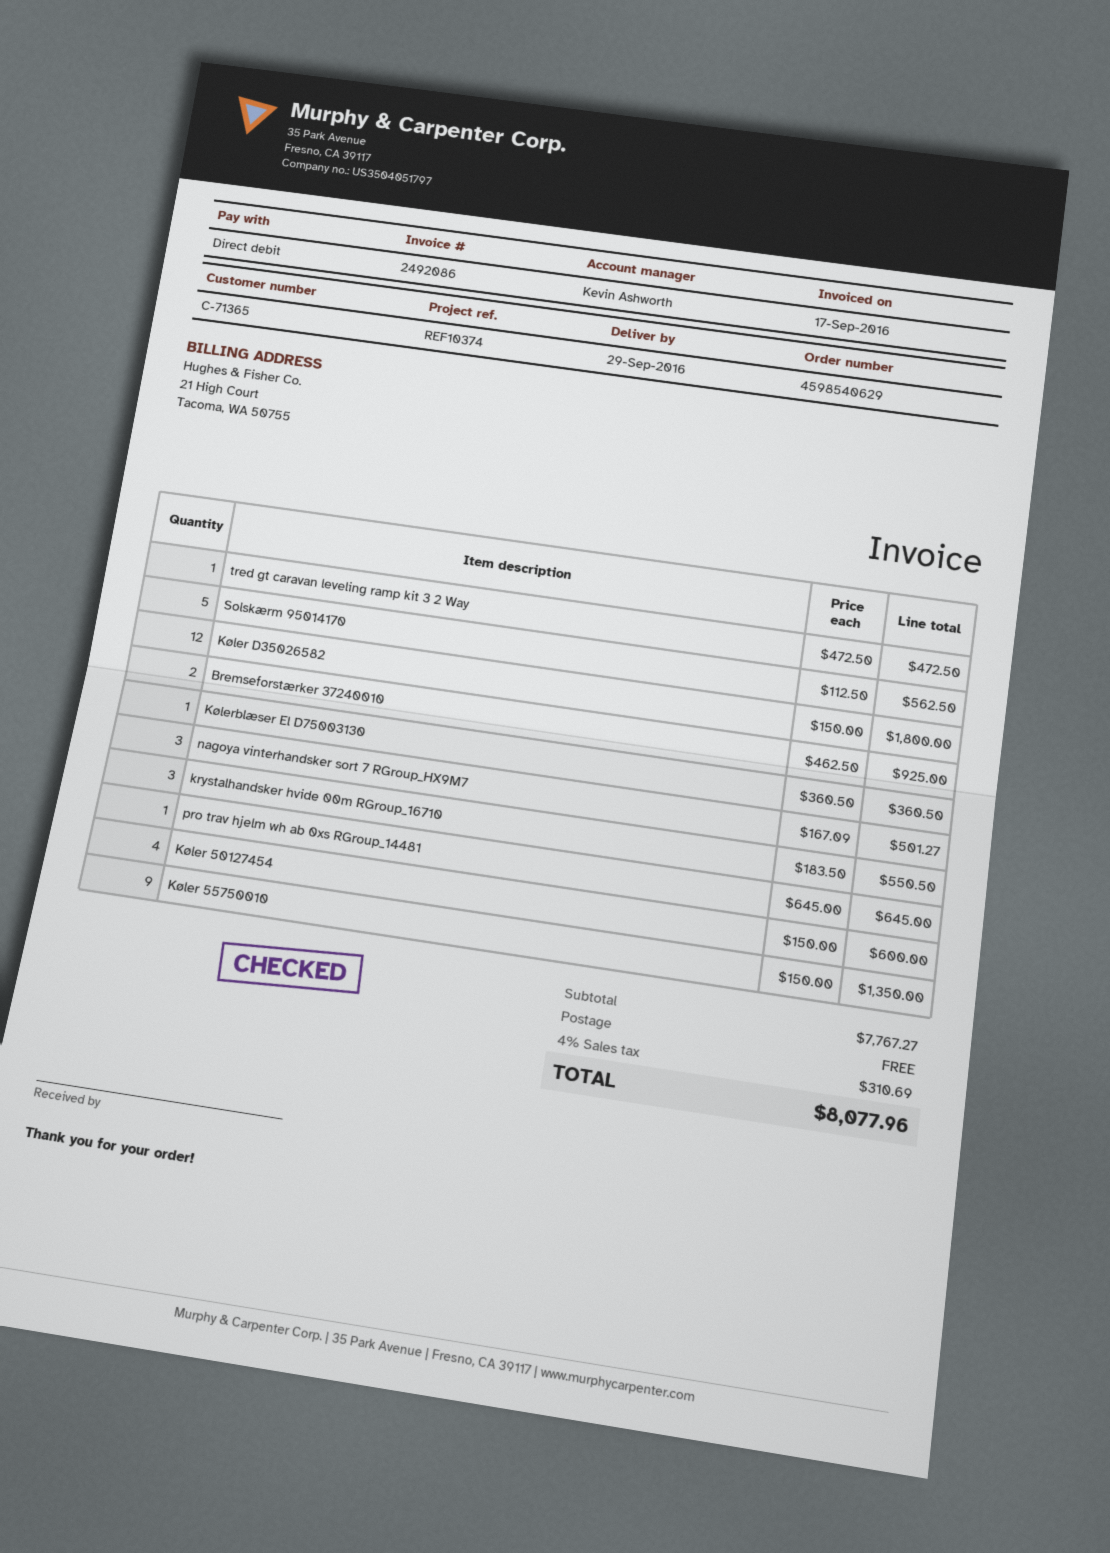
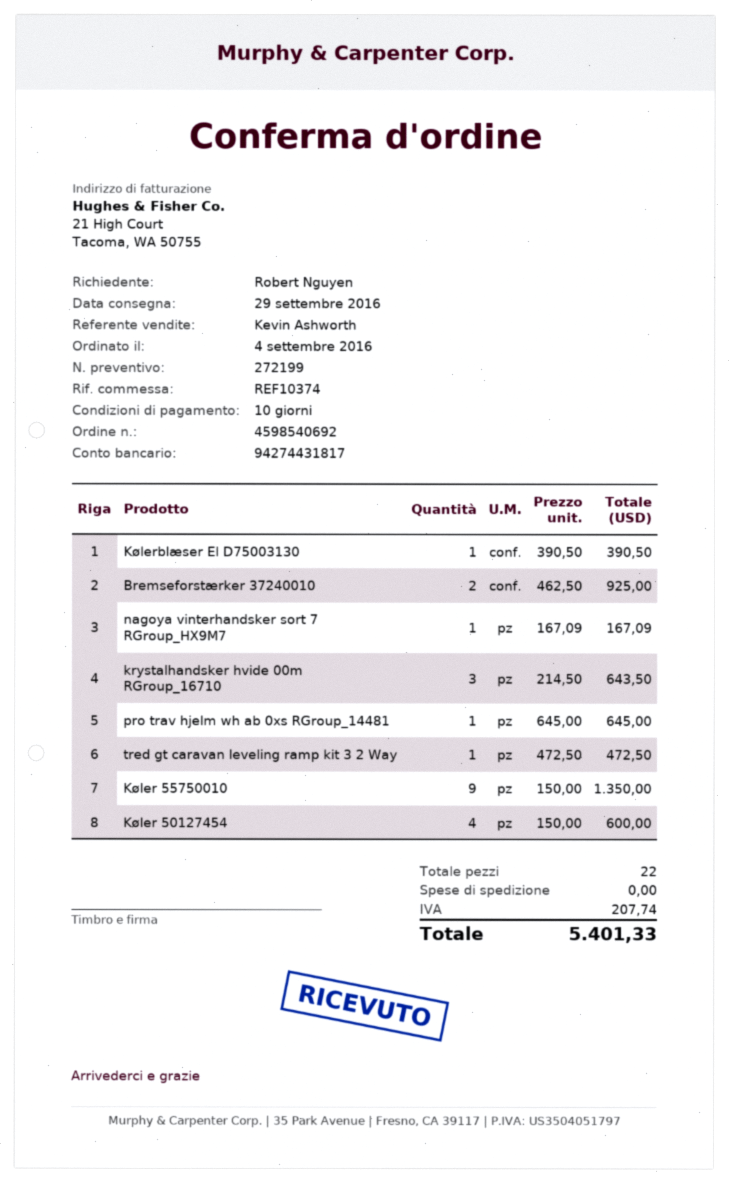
order number: 4598540629 -> 4598540692
Solskærm 95014170: 5 x 112.50 = 562.50 -> none
Køler D35026582: 12 x 150.00 = 1800.00 -> none
Kølerblæser El D75003130: 1 x 360.50 = 360.50 -> 1 x 390.50 = 390.50
nagoya vinterhandsker sort 7 RGroup_HX9M7: 3 x 167.09 = 501.27 -> 1 x 167.09 = 167.09
krystalhandsker hvide 00m RGroup_16710: 3 x 183.50 = 550.50 -> 3 x 214.50 = 643.50
tax: 310.69 -> 207.74
total: 8077.96 -> 5401.33

